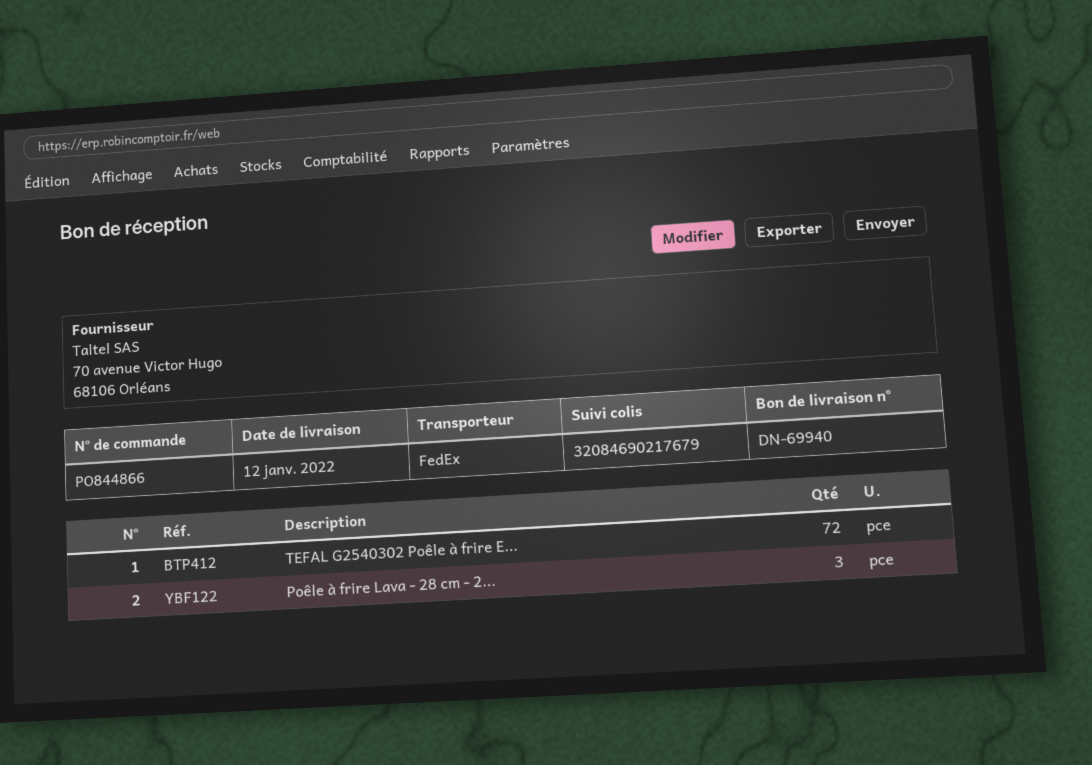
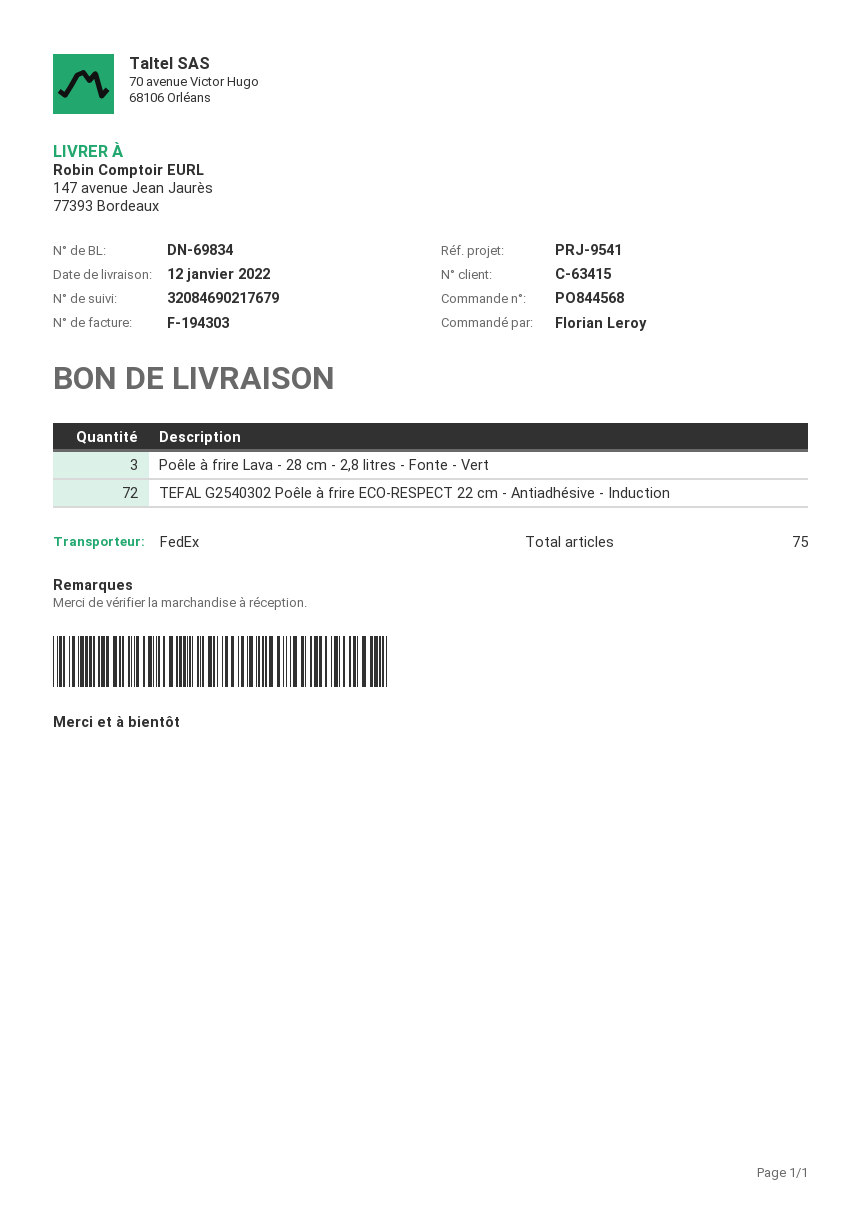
order number: PO844866 -> PO844568
delivery note number: DN-69940 -> DN-69834

